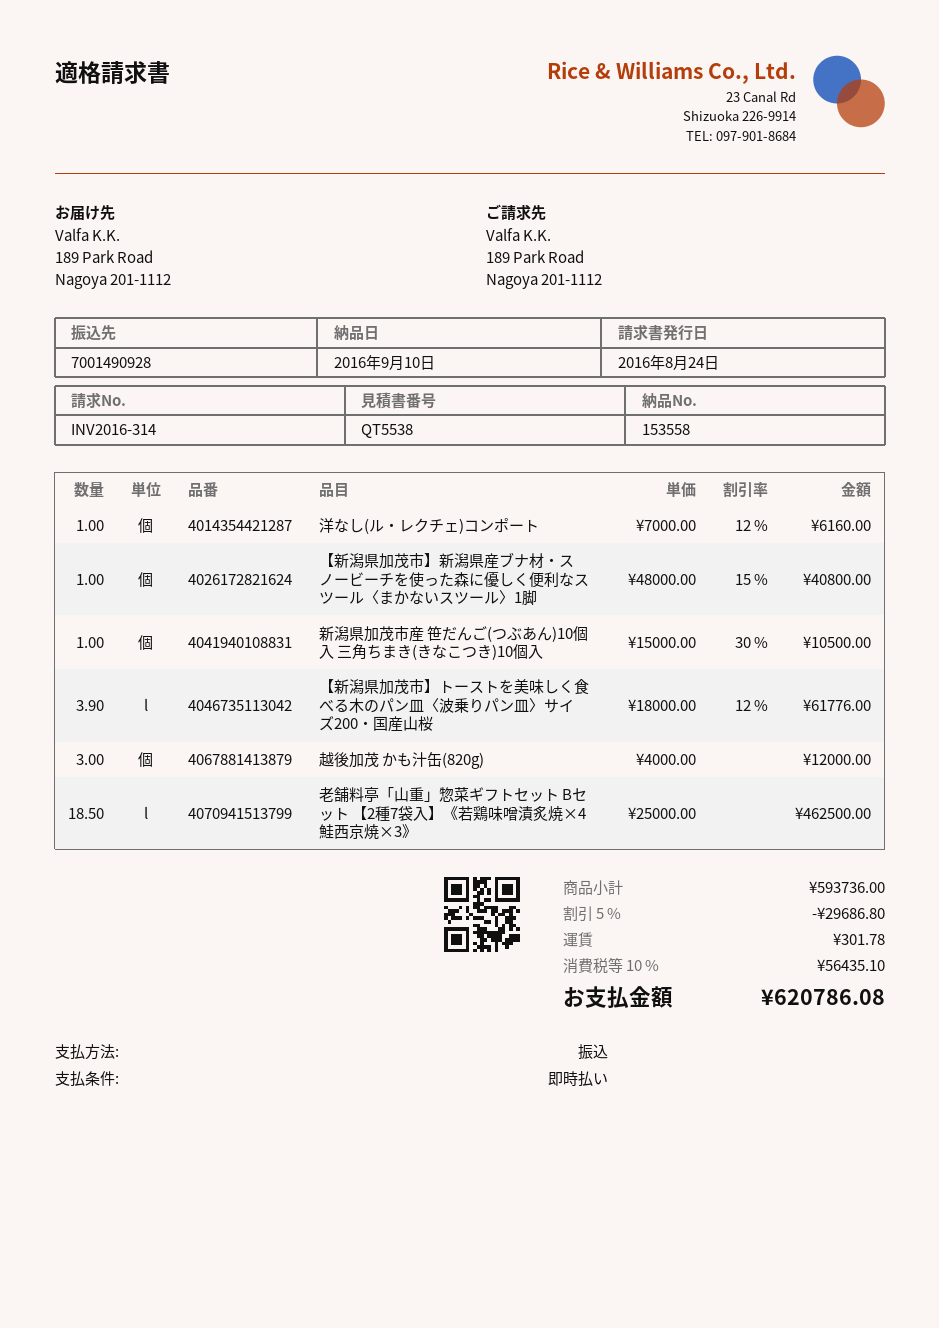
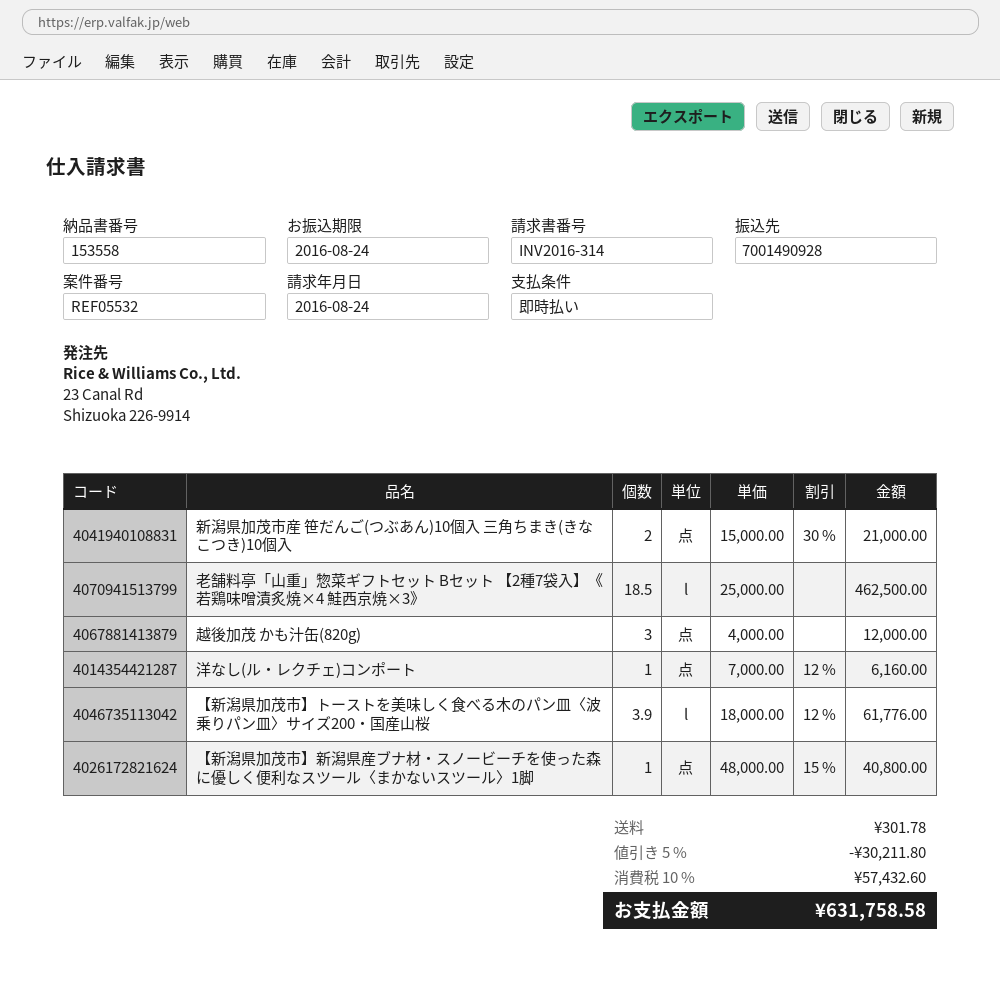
新潟県加茂市産 笹だんご(つぶあん)10個入 三角ちまき(きなこつき)10個入: 1 x 15000.00 - 30% = 10500.00 -> 2 x 15000.00 - 30% = 21000.00
discount: 5% = 29686.80 -> 5% = 30211.80
tax: 10% = 56435.10 -> 10% = 57432.60
total: 620786.08 -> 631758.58

